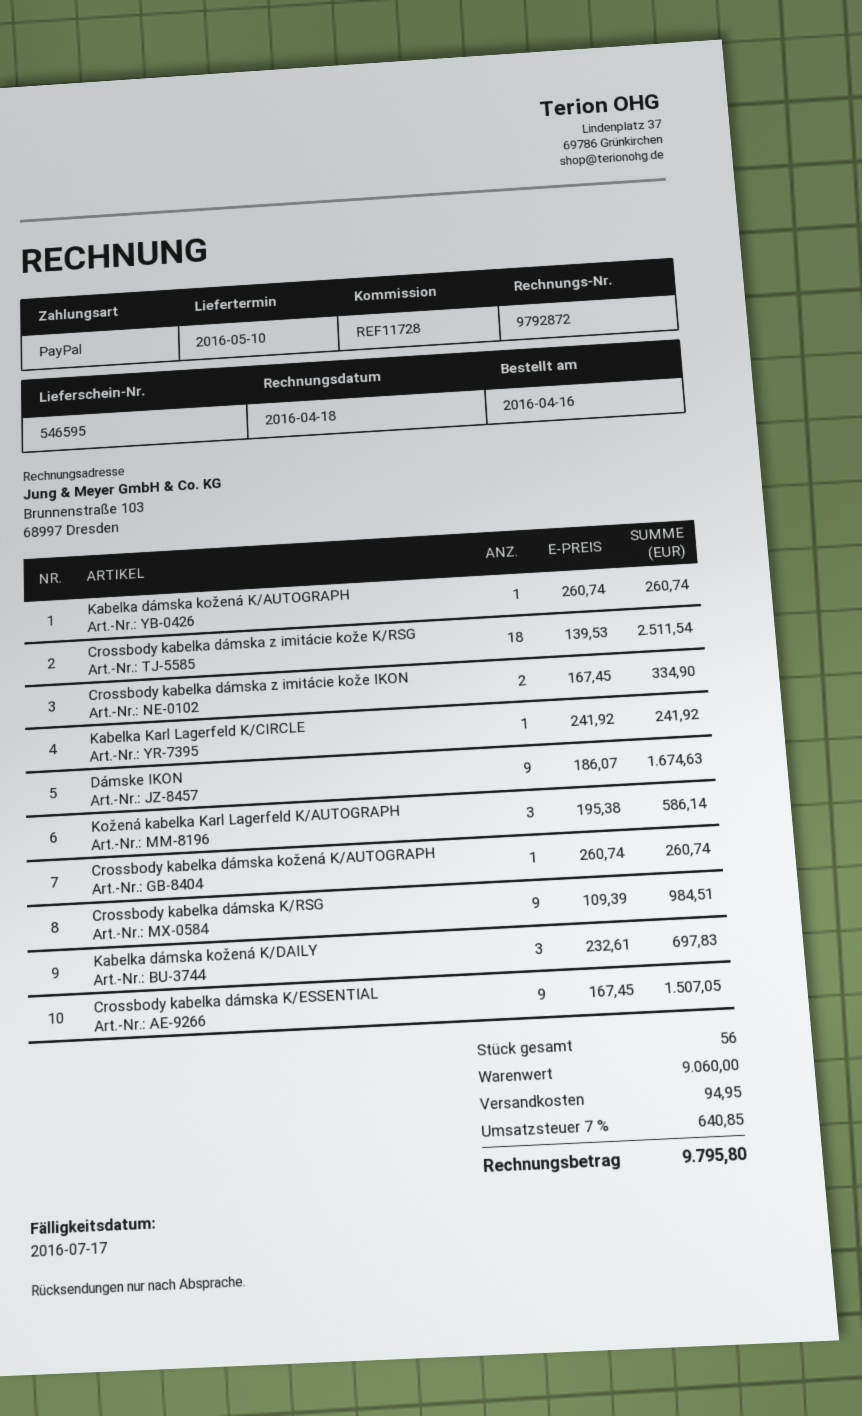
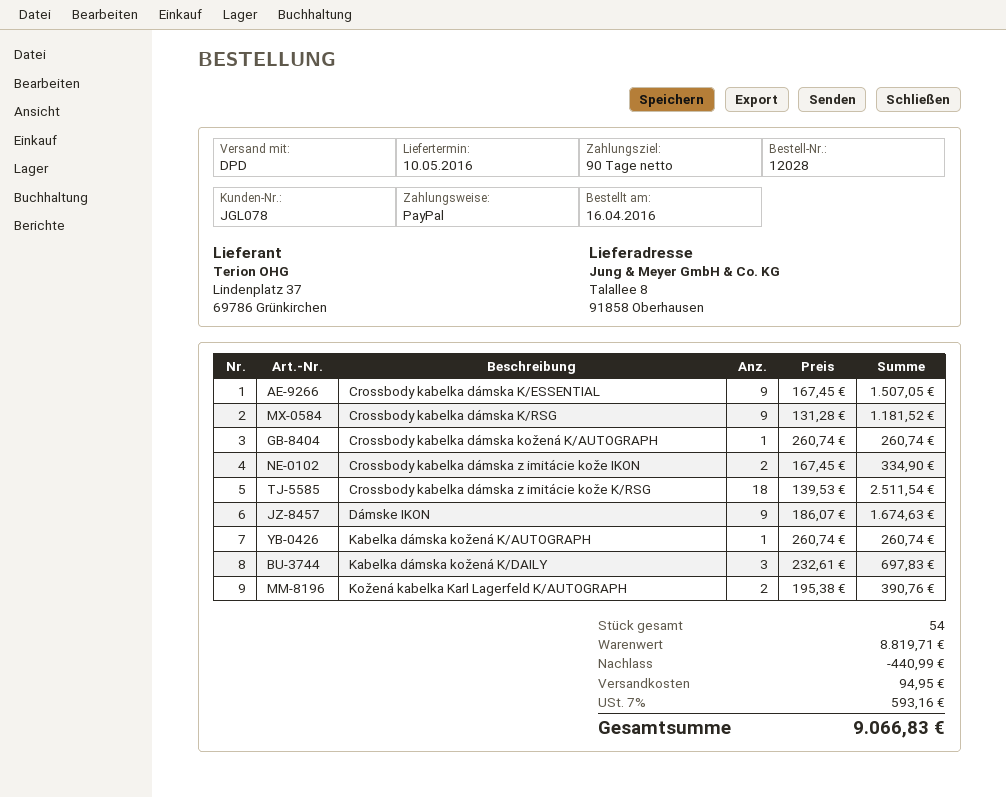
Kabelka Karl Lagerfeld K/CIRCLE: 1 x 241.92 = 241.92 -> none
Kožená kabelka Karl Lagerfeld K/AUTOGRAPH: 3 x 195.38 = 586.14 -> 2 x 195.38 = 390.76
Crossbody kabelka dámska K/RSG: 9 x 109.39 = 984.51 -> 9 x 131.28 = 1181.52
total quantity: 56 -> 54
subtotal: 9060.00 -> 8819.71
discount: none -> 440.99
tax: 7% = 640.85 -> 7% = 593.16
total: 9795.80 -> 9066.83

